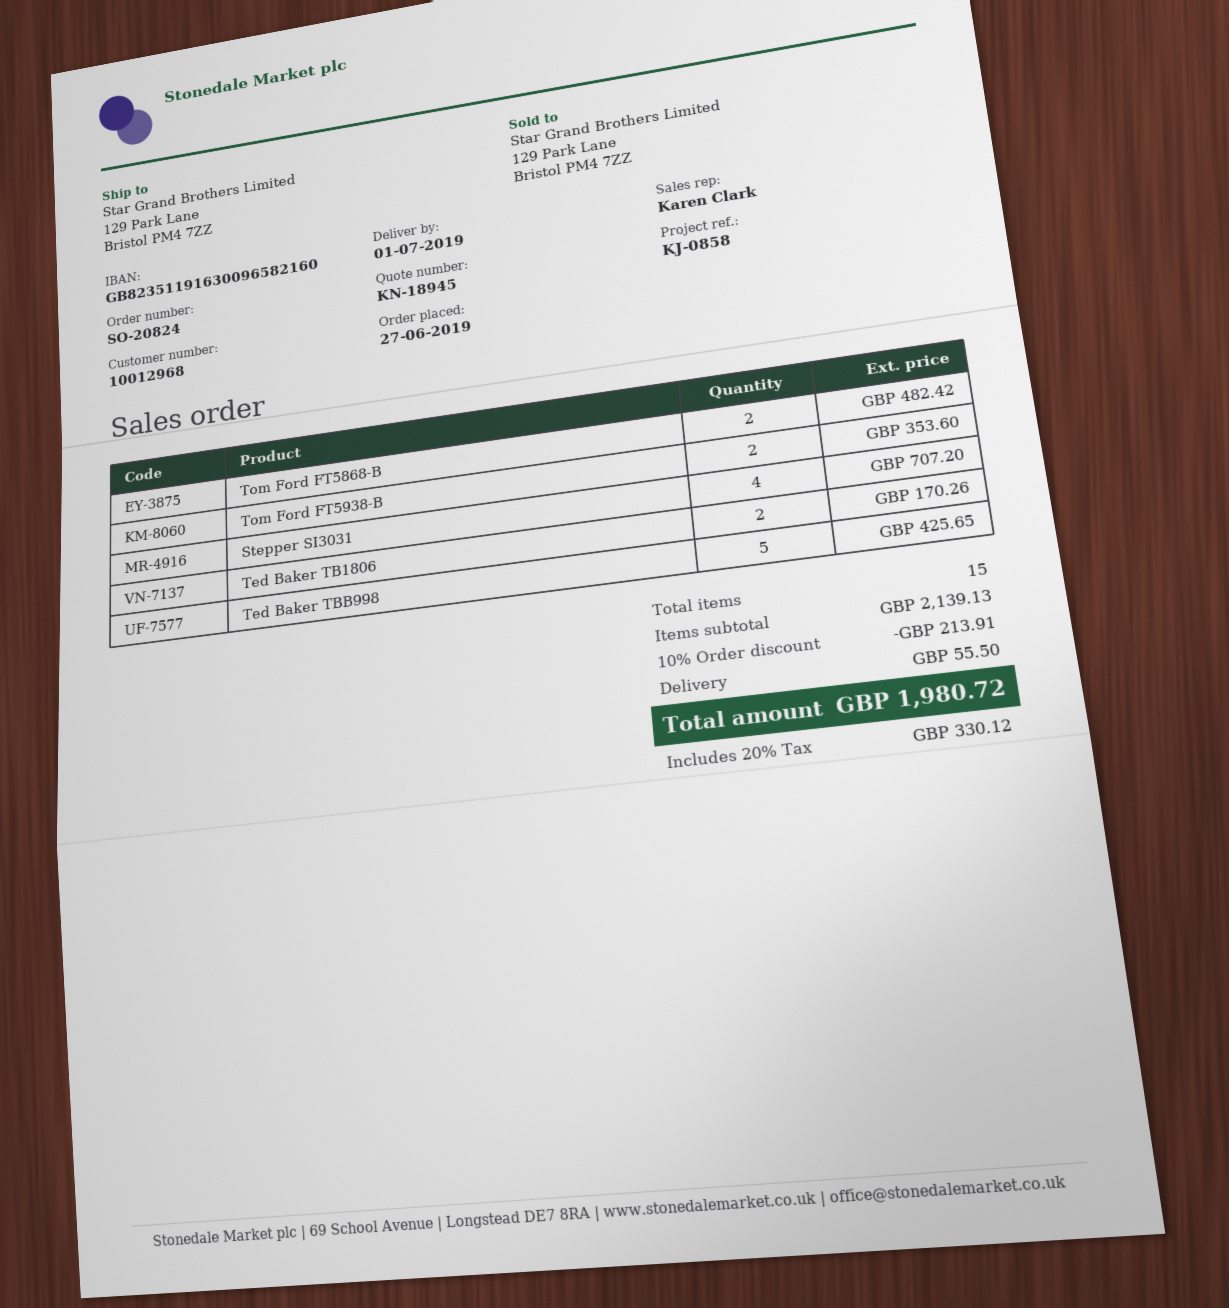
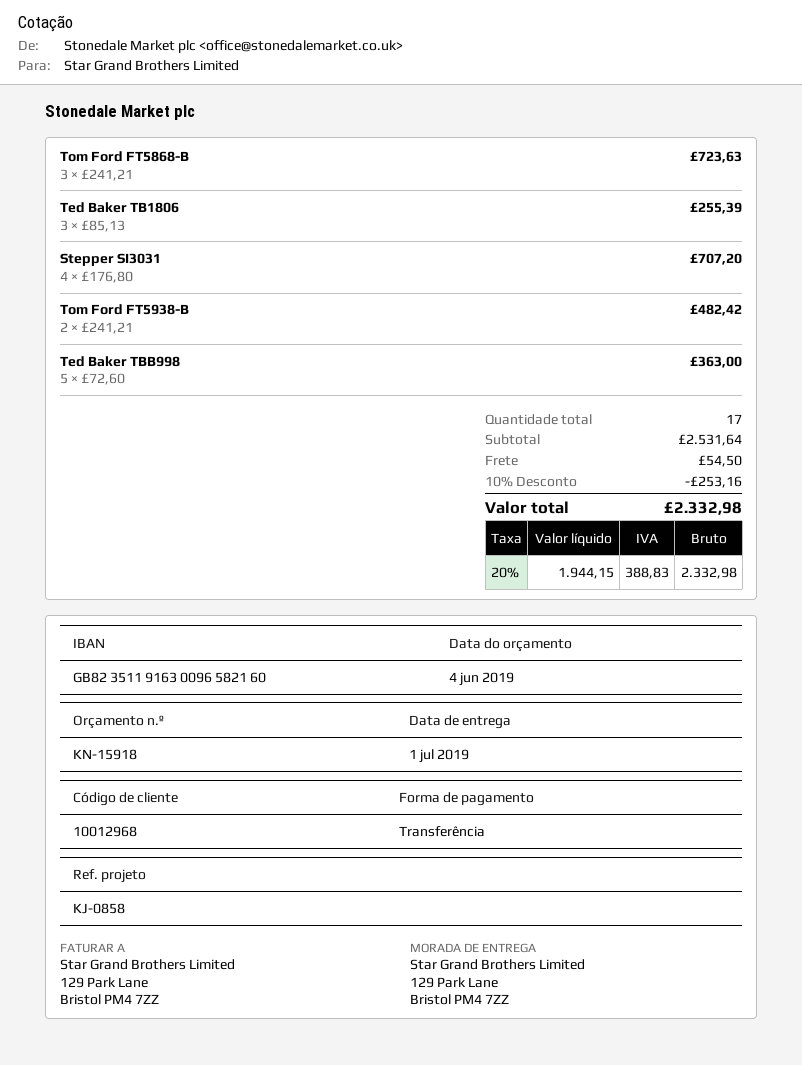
quote number: KN-18945 -> KN-15918
Tom Ford FT5868-B: 2 for 482.42 -> 3 for 723.63
Tom Ford FT5938-B: 2 for 353.60 -> 2 for 482.42
Ted Baker TB1806: 2 for 170.26 -> 3 for 255.39
Ted Baker TBB998: 5 for 425.65 -> 5 for 363.00
total quantity: 15 -> 17
subtotal: 2139.13 -> 2531.64
discount: 10% = 213.91 -> 10% = 253.16
shipping: 55.50 -> 54.50
tax: 20% = 330.12 -> 20% = 388.83
total: 1980.72 -> 2332.98

